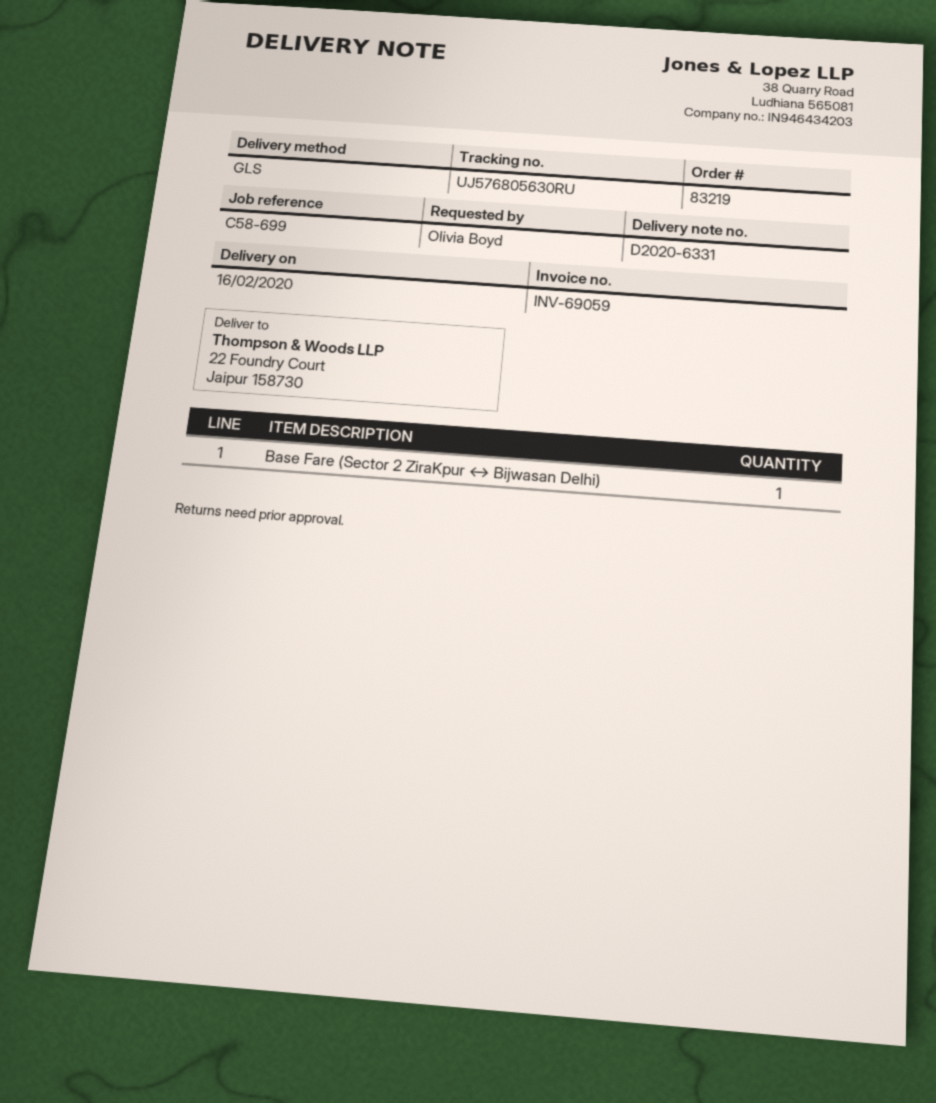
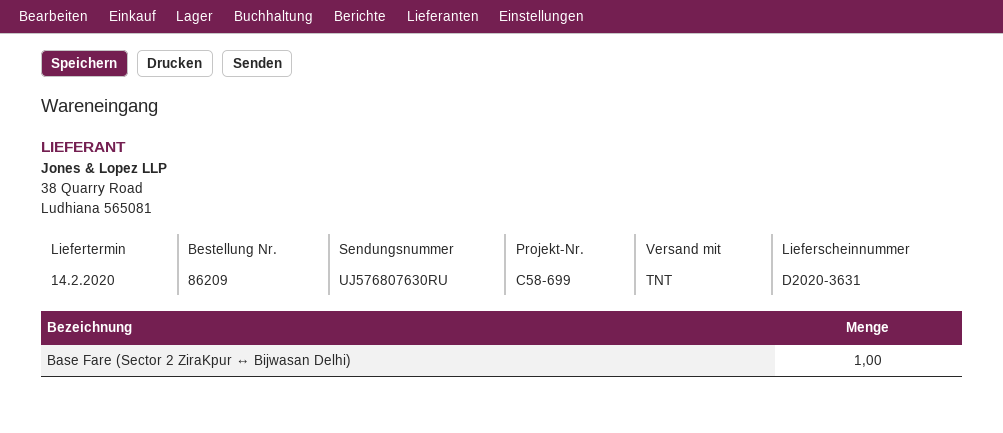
order number: 83219 -> 86209
delivery note number: D2020-6331 -> D2020-3631
delivery date: 2020-02-16 -> 2020-02-14
shipping method: GLS -> TNT
tracking number: UJ576805630RU -> UJ576807630RU

